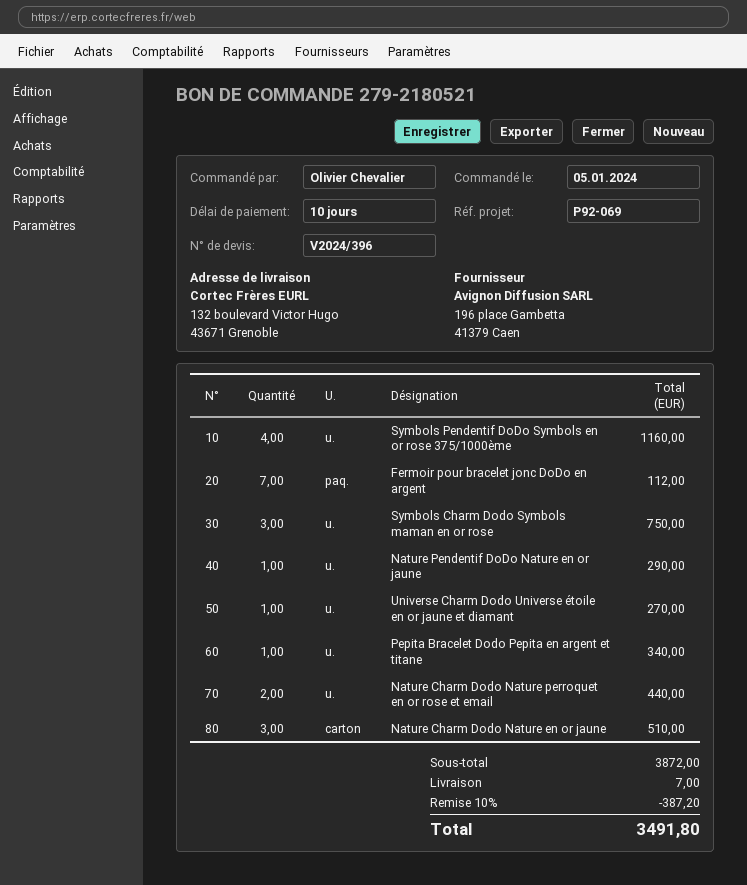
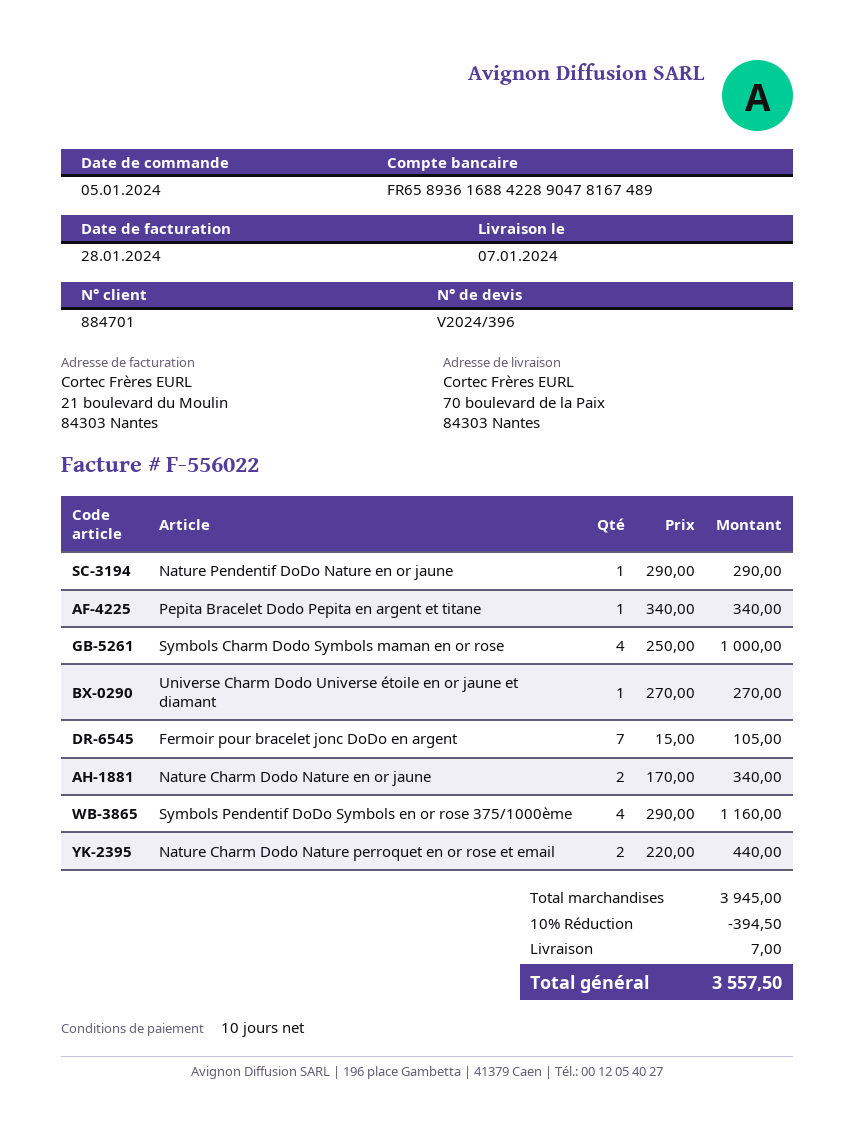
ship to: 132 boulevard Victor Hugo, 43671 Grenoble -> 70 boulevard de la Paix, 84303 Nantes
Fermoir pour bracelet jonc DoDo en argent: 7 for 112.00 -> 7 for 105.00
Symbols Charm Dodo Symbols maman en or rose: 3 for 750.00 -> 4 for 1000.00
Nature Charm Dodo Nature en or jaune: 3 for 510.00 -> 2 for 340.00
subtotal: 3872.00 -> 3945.00
discount: 10% = 387.20 -> 10% = 394.50
total: 3491.80 -> 3557.50

